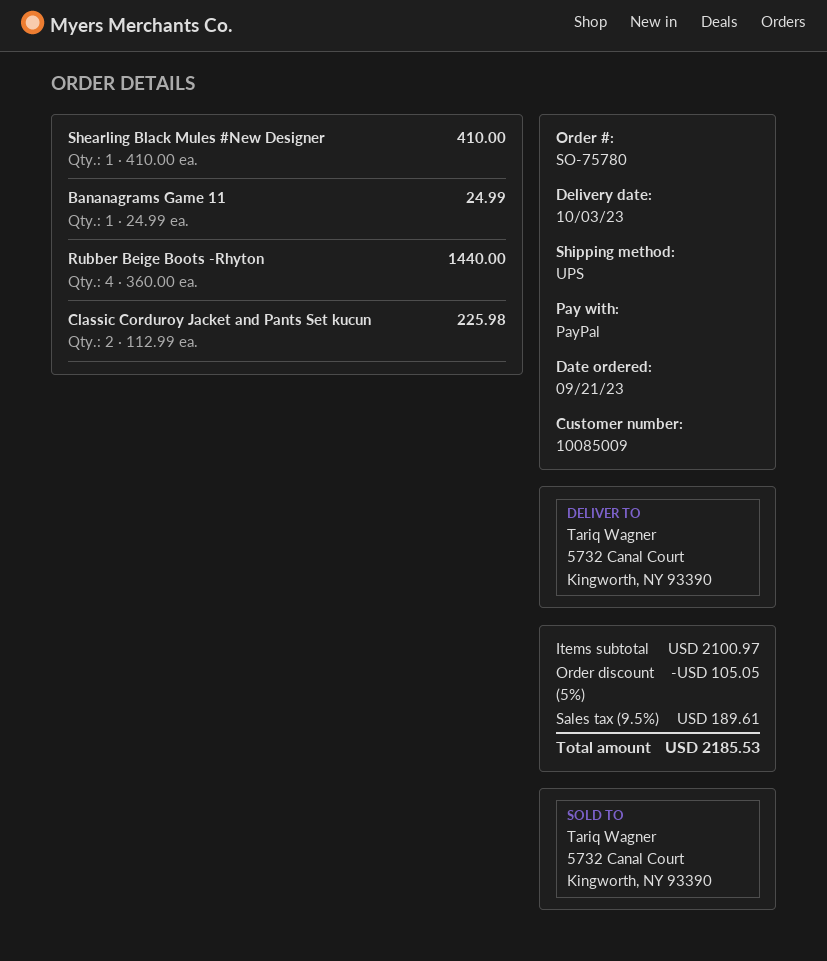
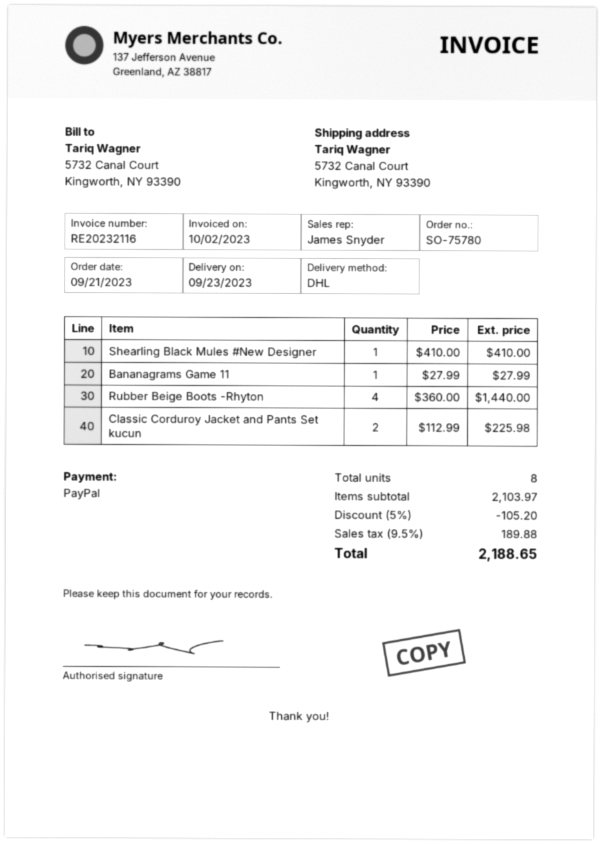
delivery date: 2023-10-03 -> 2023-09-23
shipping method: UPS -> DHL
Bananagrams Game 11: 1 x 24.99 = 24.99 -> 1 x 27.99 = 27.99
subtotal: 2100.97 -> 2103.97
discount: 5% = 105.05 -> 5% = 105.20
tax: 9.5% = 189.61 -> 9.5% = 189.88
total: 2185.53 -> 2188.65

